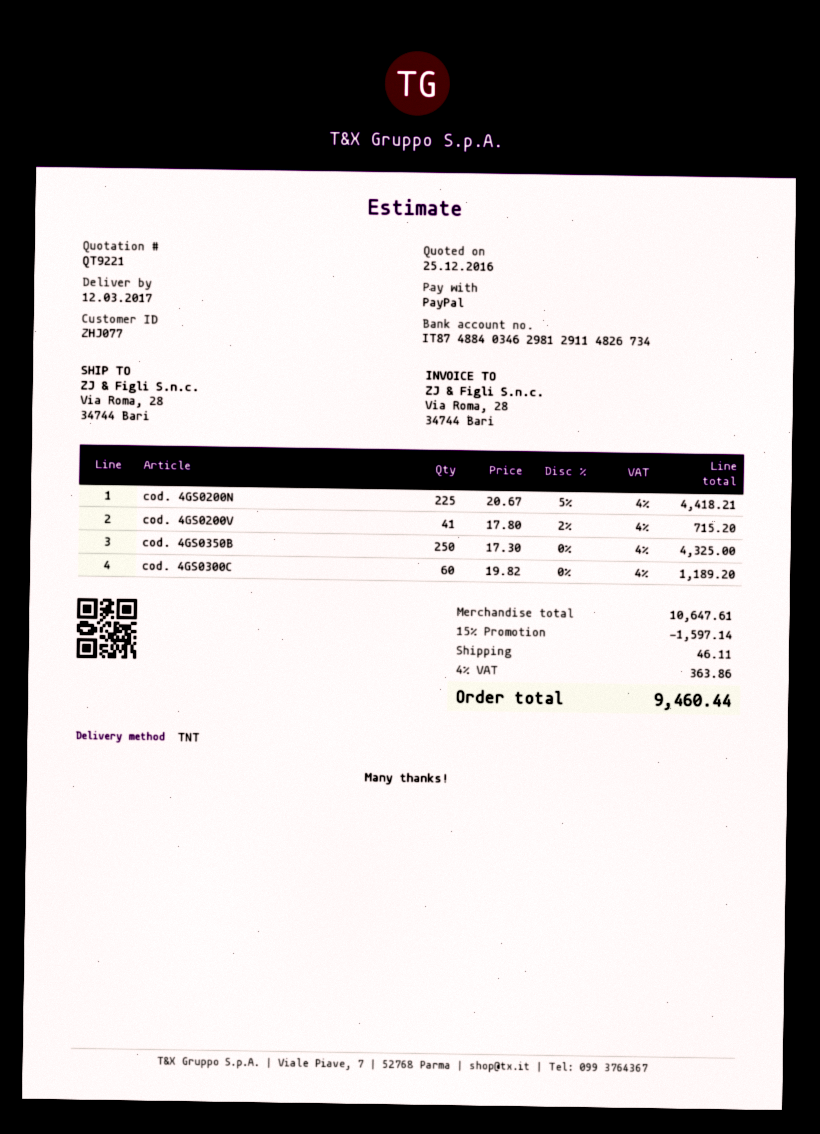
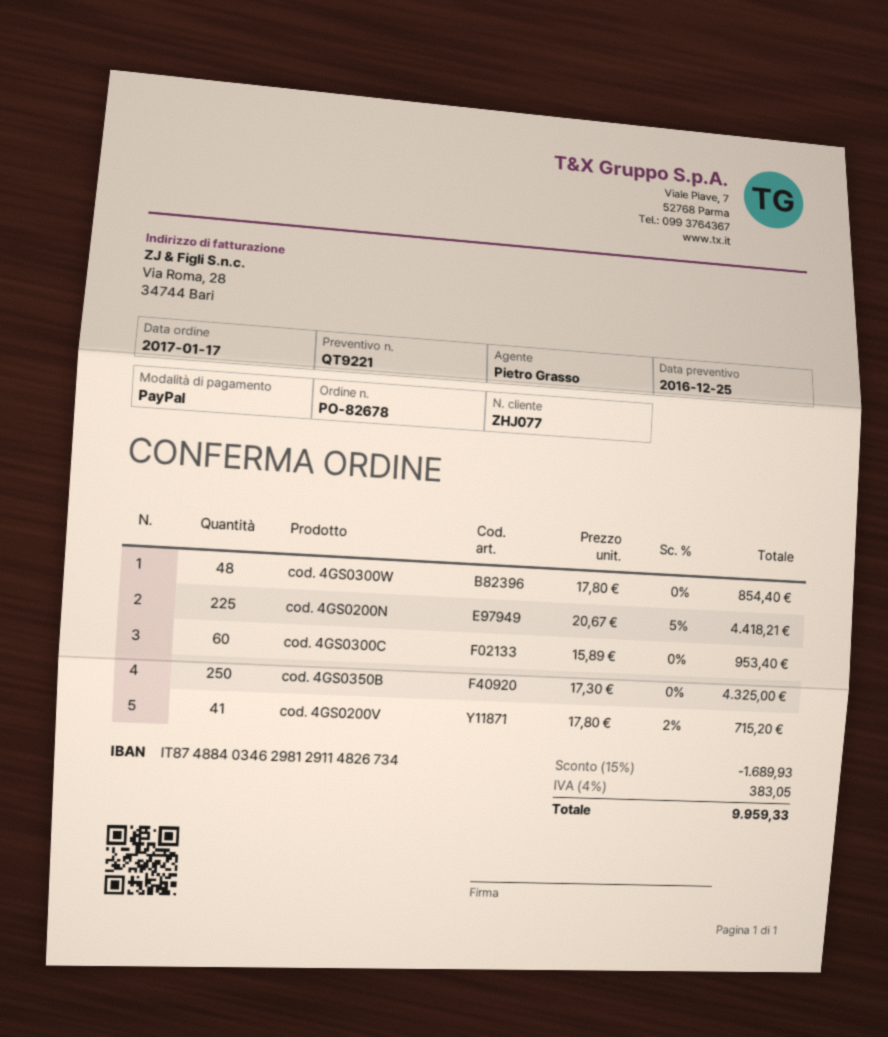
cod. 4GS0300C: 60 x 19.82 = 1189.20 -> 60 x 15.89 = 953.40
cod. 4GS0300W: none -> 48 x 17.80 = 854.40
discount: 15% = 1597.14 -> 15% = 1689.93
shipping: 46.11 -> none
tax: 4% = 363.86 -> 4% = 383.05
total: 9460.44 -> 9959.33

